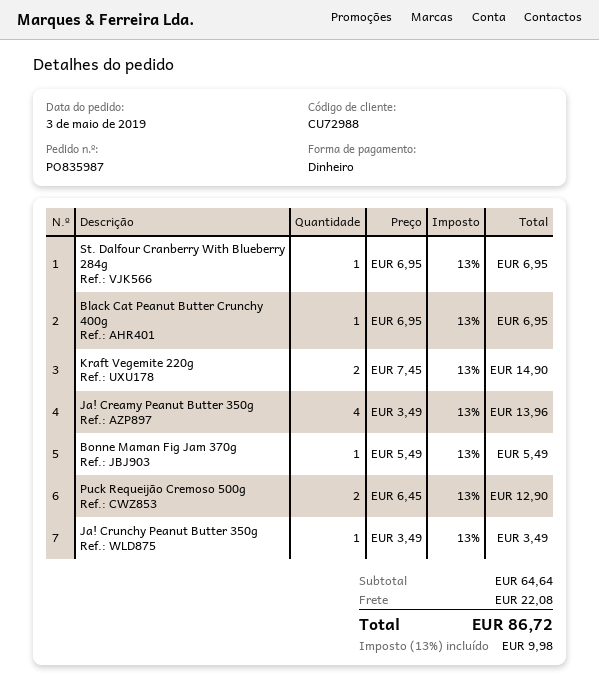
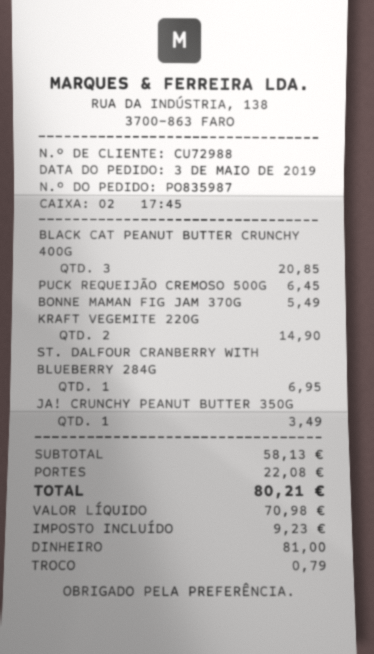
Black Cat Peanut Butter Crunchy 400g: 1 for 6.95 -> 3 for 20.85
Ja! Creamy Peanut Butter 350g: 4 for 13.96 -> none
Puck Requeijão Cremoso 500g: 2 for 12.90 -> 1 for 6.45
subtotal: 64.64 -> 58.13
tax: 9.98 -> 9.23
total: 86.72 -> 80.21

